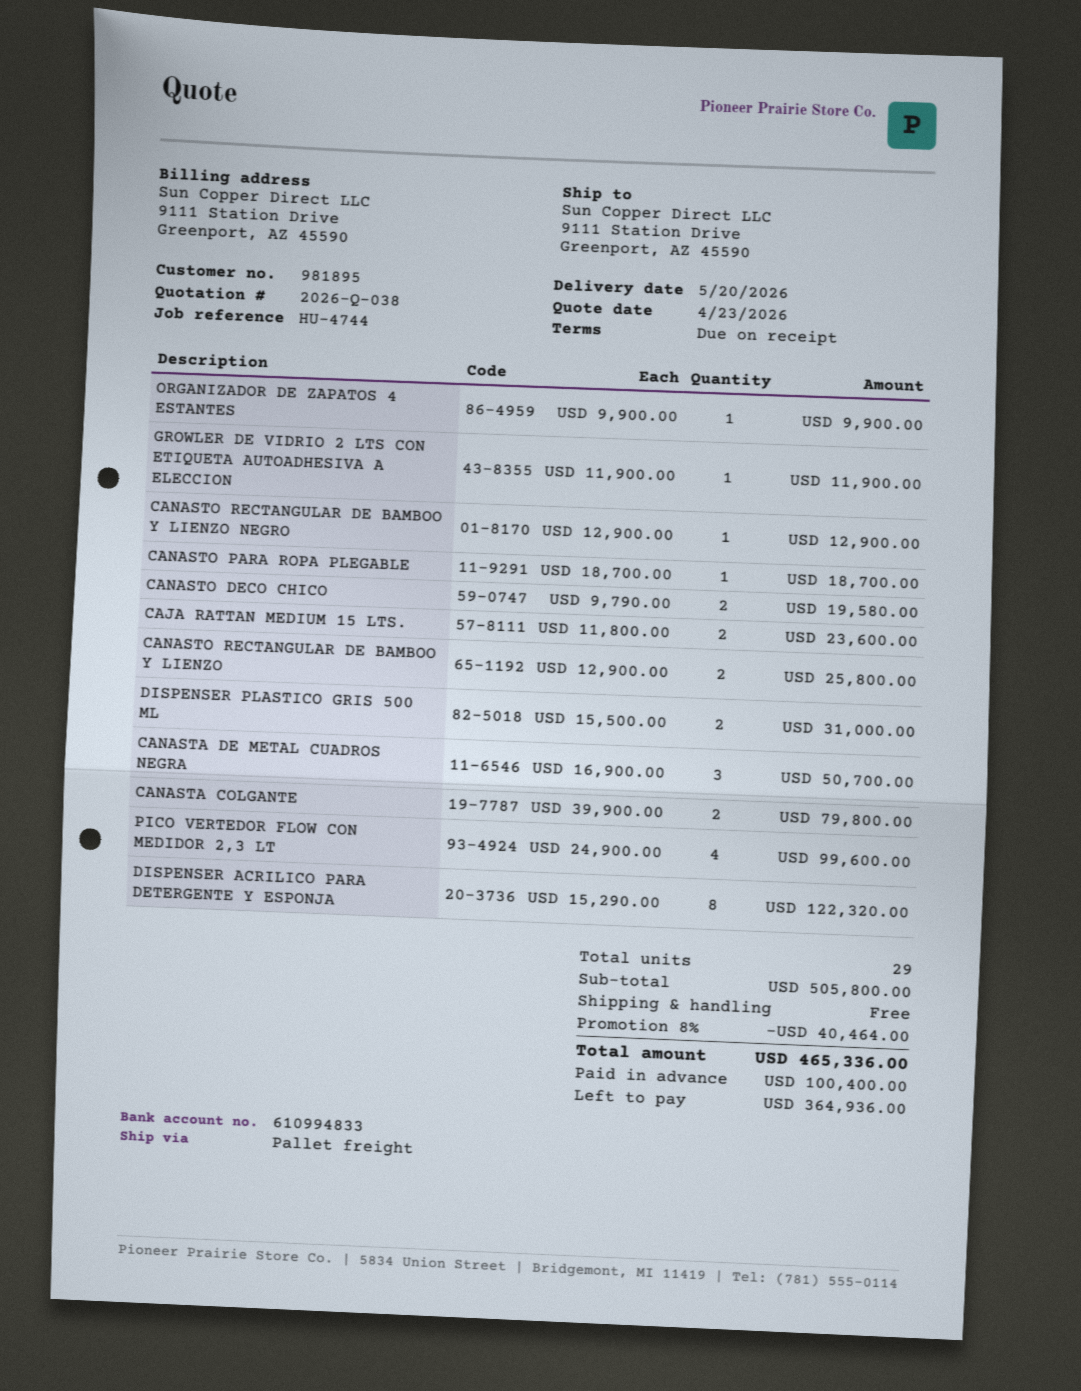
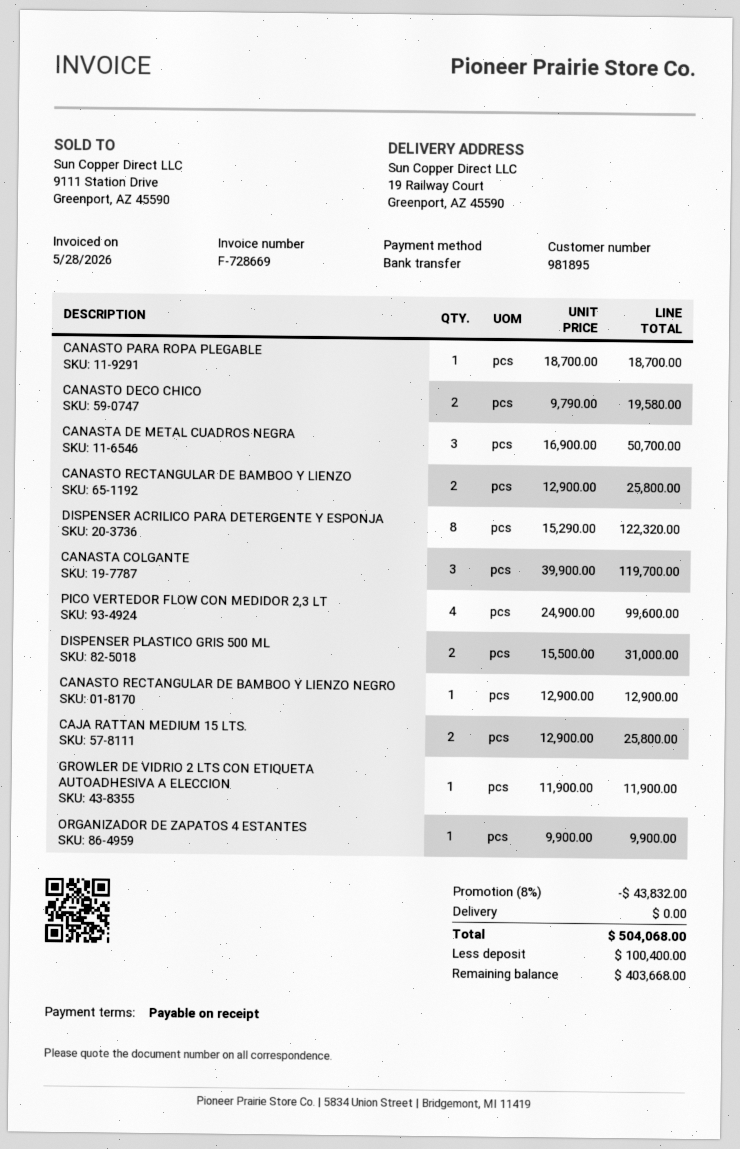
ship to: 9111 Station Drive, Greenport, AZ 45590 -> 19 Railway Court, Greenport, AZ 45590
CAJA RATTAN MEDIUM 15 LTS.: 2 x 11800.00 = 23600.00 -> 2 x 12900.00 = 25800.00
CANASTA COLGANTE: 2 x 39900.00 = 79800.00 -> 3 x 39900.00 = 119700.00
discount: 8% = 40464.00 -> 8% = 43832.00
total: 465336.00 -> 504068.00
balance: 364936.00 -> 403668.00

